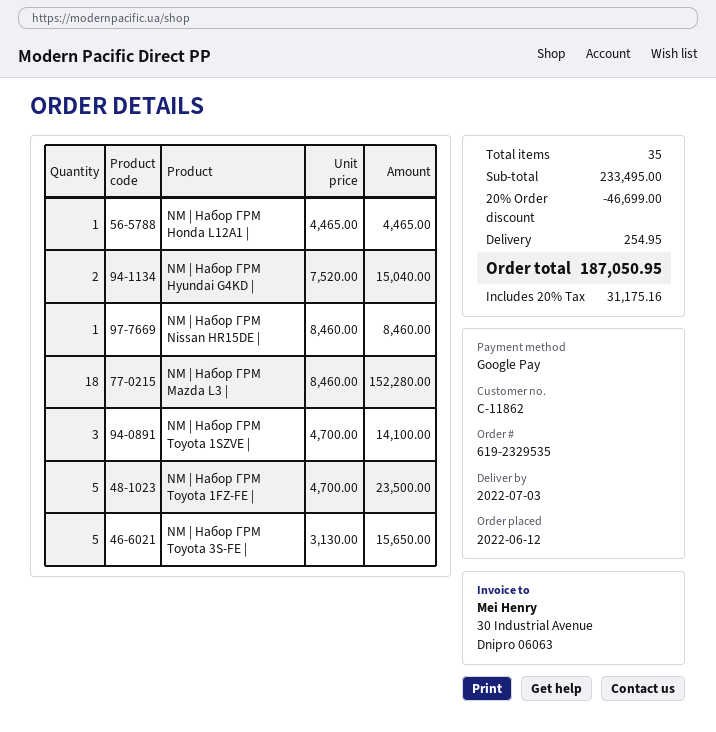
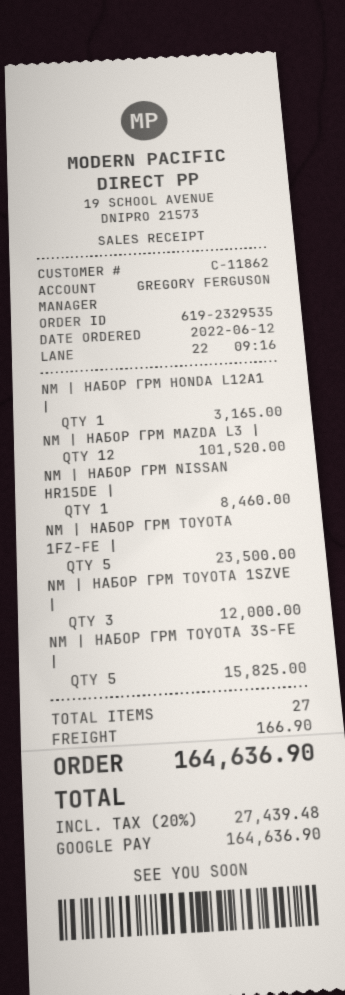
NM | Набор ГРМ Honda L12A1 |: 1 for 4465.00 -> 1 for 3165.00
NM | Набор ГРМ Hyundai G4KD |: 2 for 15040.00 -> none
NM | Набор ГРМ Mazda L3 |: 18 for 152280.00 -> 12 for 101520.00
NM | Набор ГРМ Toyota 1SZVE |: 3 for 14100.00 -> 3 for 12000.00
NM | Набор ГРМ Toyota 3S-FE |: 5 for 15650.00 -> 5 for 15825.00
total quantity: 35 -> 27
discount: 20% = 46699.00 -> none
shipping: 254.95 -> 166.90
tax: 20% = 31175.16 -> 20% = 27439.48
total: 187050.95 -> 164636.90

